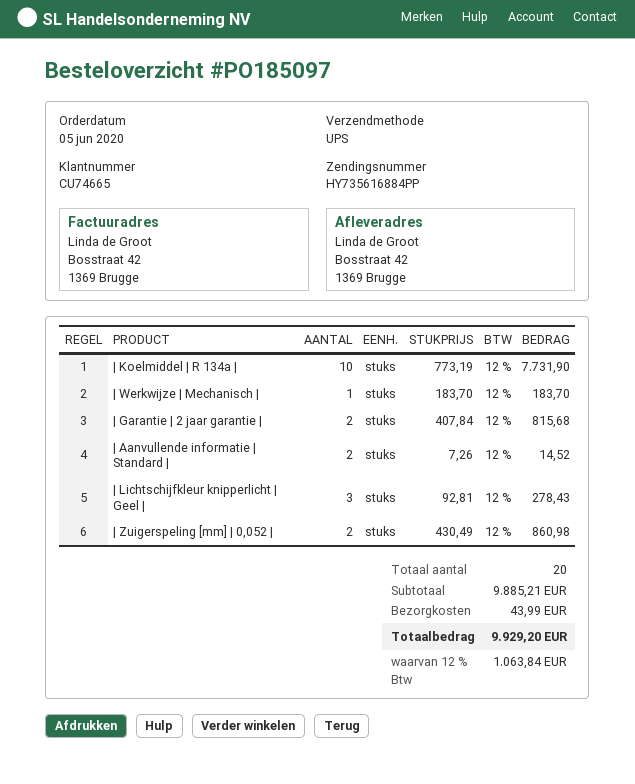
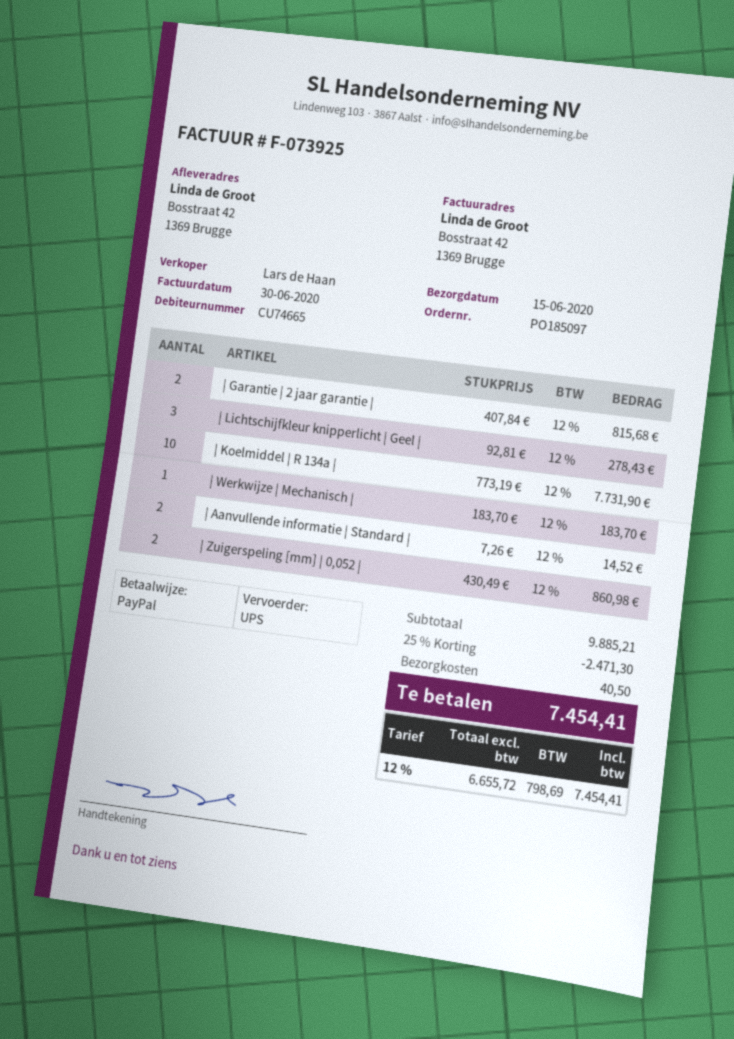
discount: none -> 25% = 2471.30
shipping: 43.99 -> 40.50
tax: 12% = 1063.84 -> 12% = 798.69
total: 9929.20 -> 7454.41

